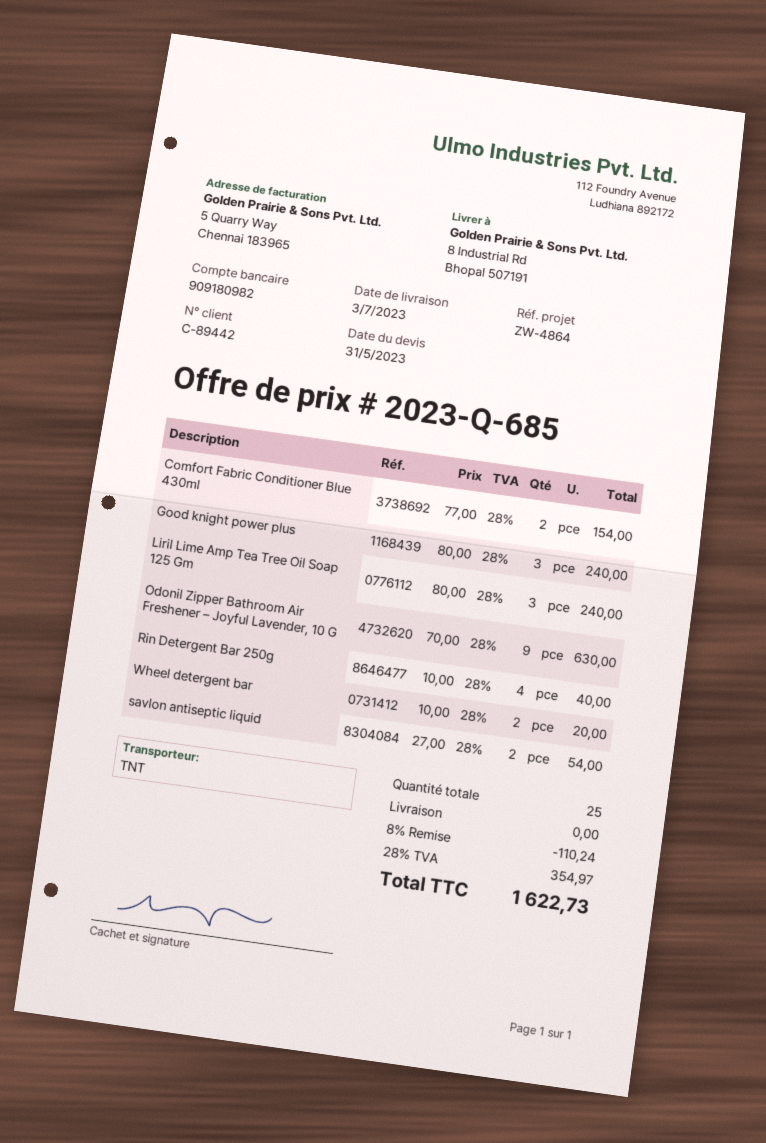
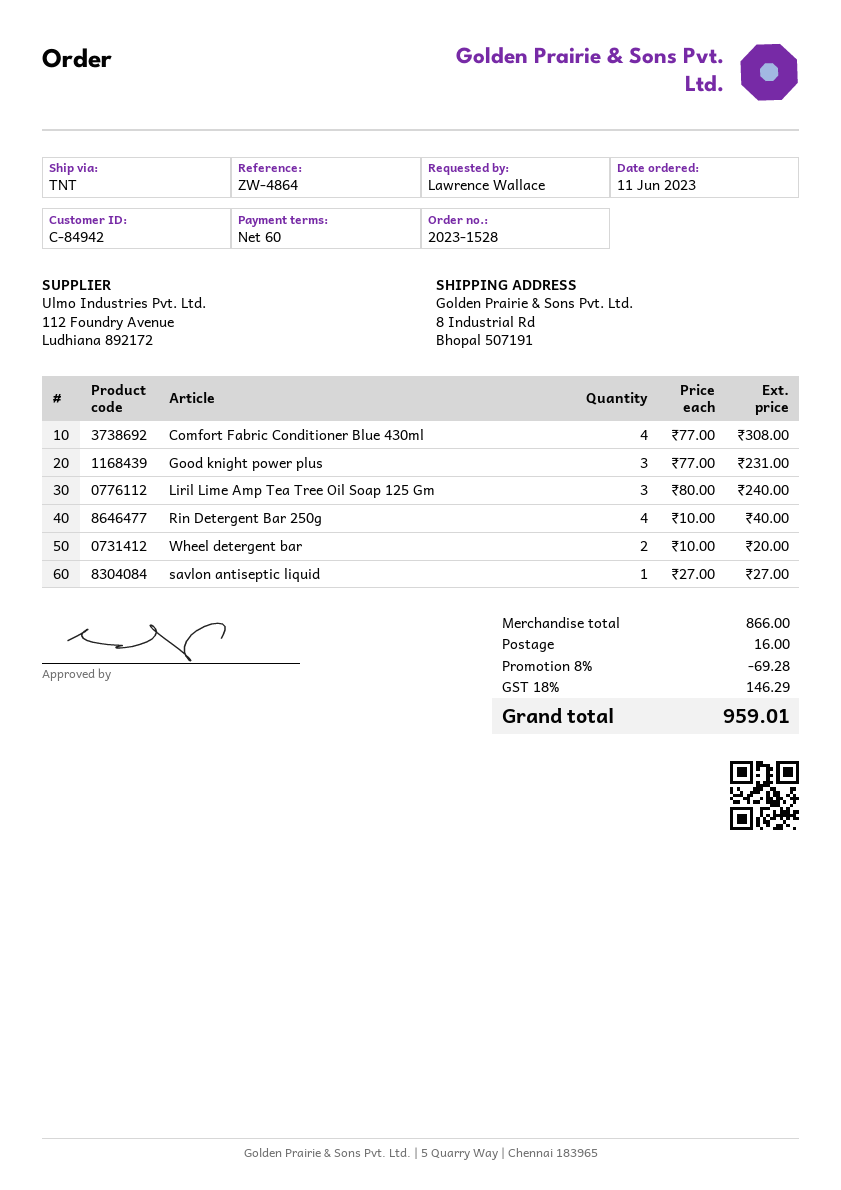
customer number: C-89442 -> C-84942
Comfort Fabric Conditioner Blue 430ml: 2 x 77.00 = 154.00 -> 4 x 77.00 = 308.00
Good knight power plus: 3 x 80.00 = 240.00 -> 3 x 77.00 = 231.00
Odonil Zipper Bathroom Air Freshener – Joyful Lavender, 10 G: 9 x 70.00 = 630.00 -> none
savlon antiseptic liquid: 2 x 27.00 = 54.00 -> 1 x 27.00 = 27.00
discount: 8% = 110.24 -> 8% = 69.28
shipping: 0.00 -> 16.00
tax: 28% = 354.97 -> 18% = 146.29
total: 1622.73 -> 959.01

